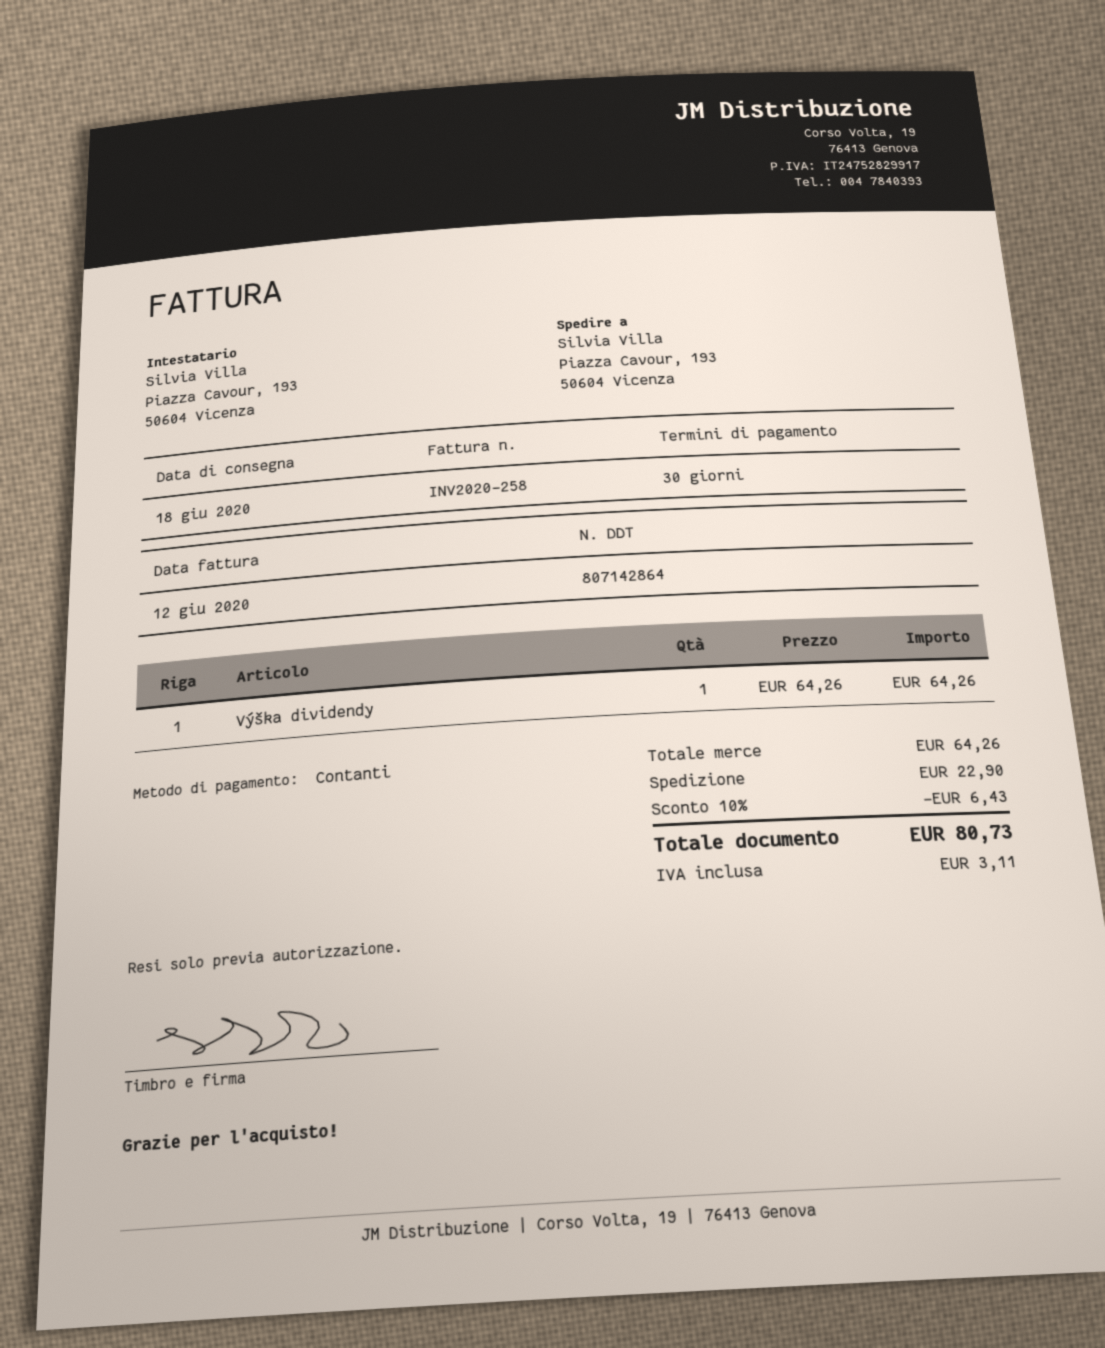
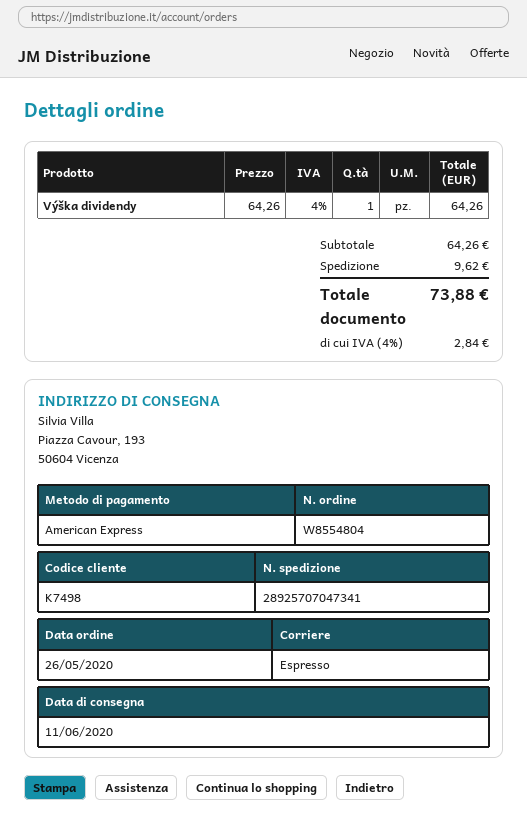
delivery date: 2020-06-18 -> 2020-06-11
payment method: cash -> American Express
discount: 10% = 6.43 -> none
shipping: 22.90 -> 9.62
tax: 3.11 -> 2.84
total: 80.73 -> 73.88

